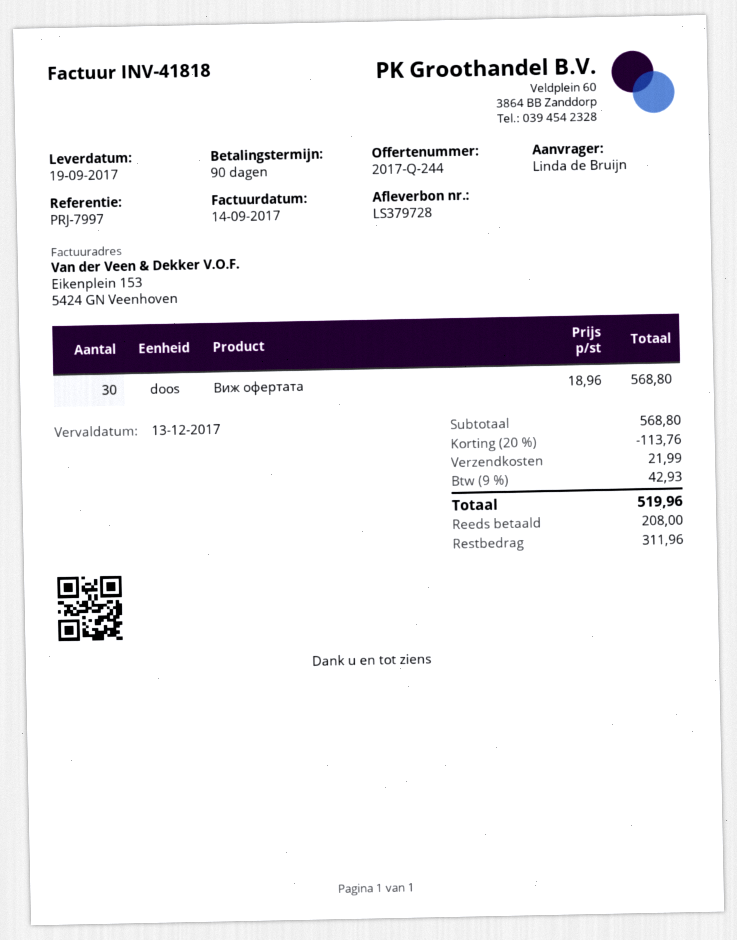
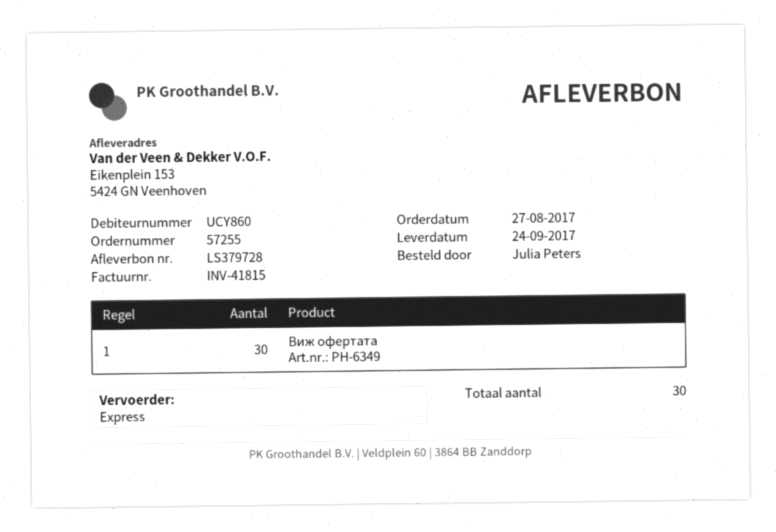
delivery date: 2017-09-19 -> 2017-09-24
invoice number: INV-41818 -> INV-41815
ordered by: Linda de Bruijn -> Julia Peters

